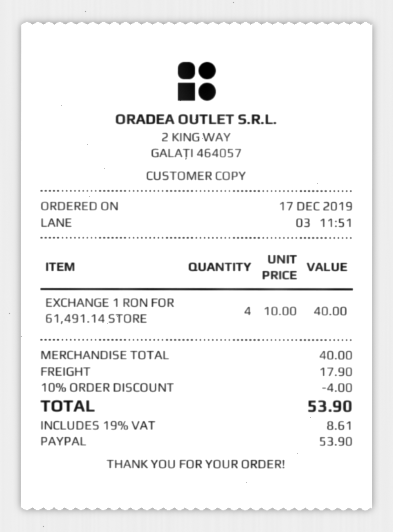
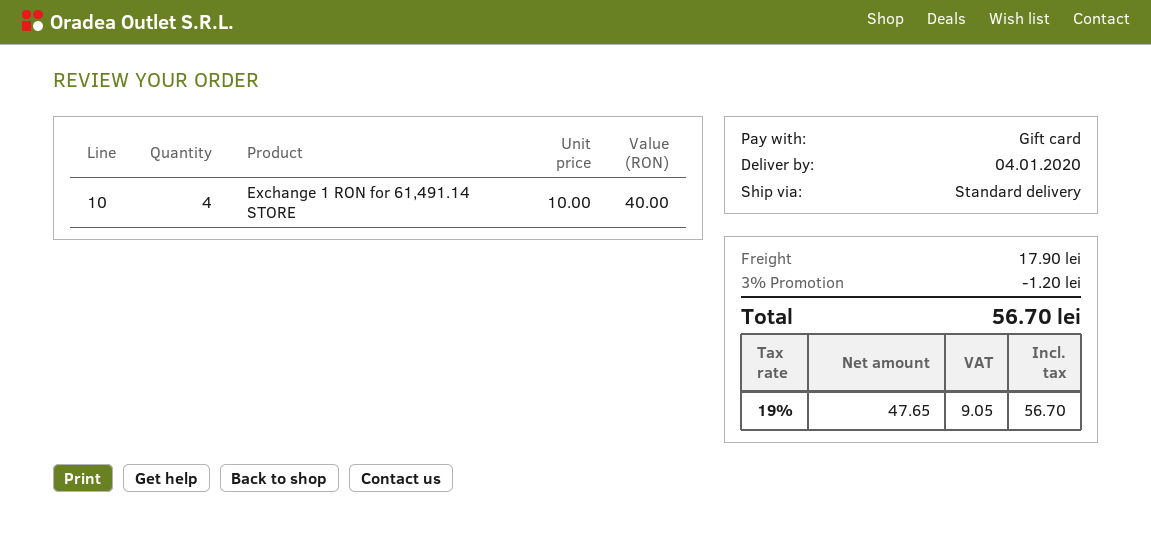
payment method: PayPal -> gift card
discount: 10% = 4.00 -> 3% = 1.20
tax: 19% = 8.61 -> 19% = 9.05
total: 53.90 -> 56.70

